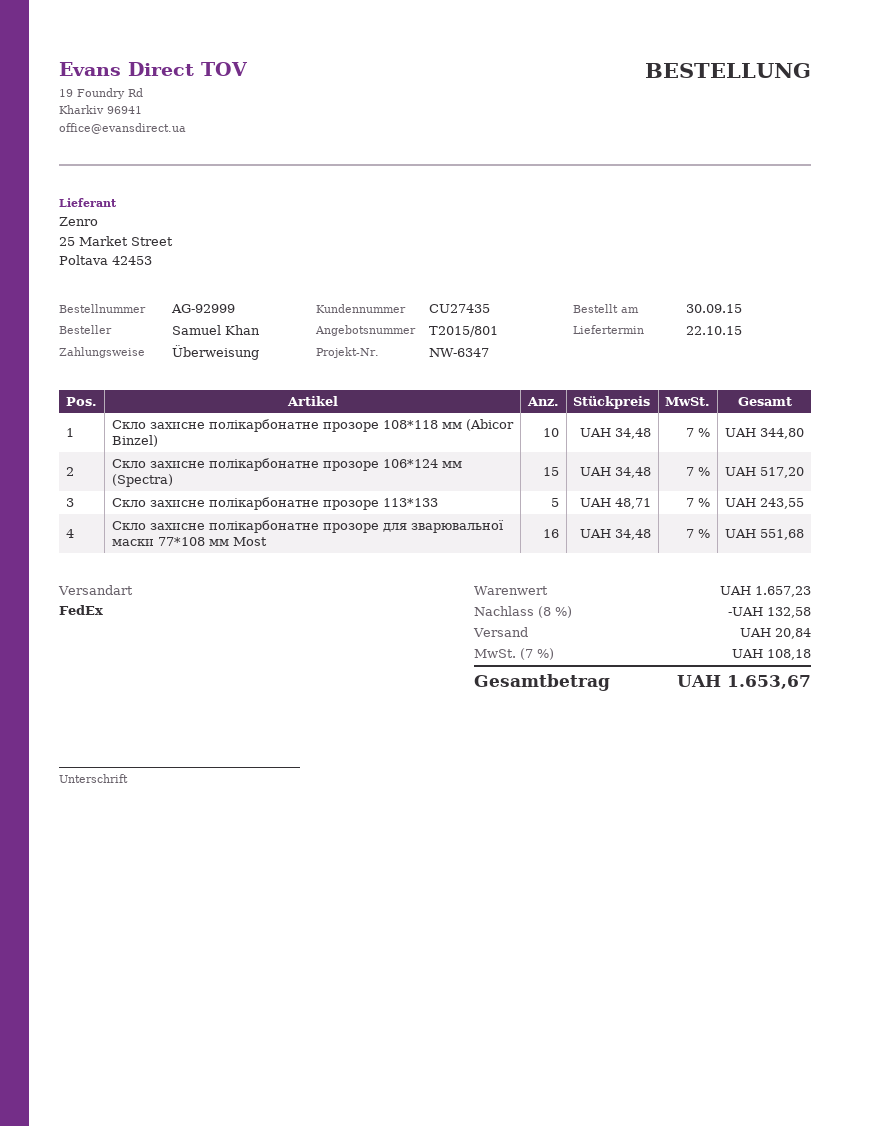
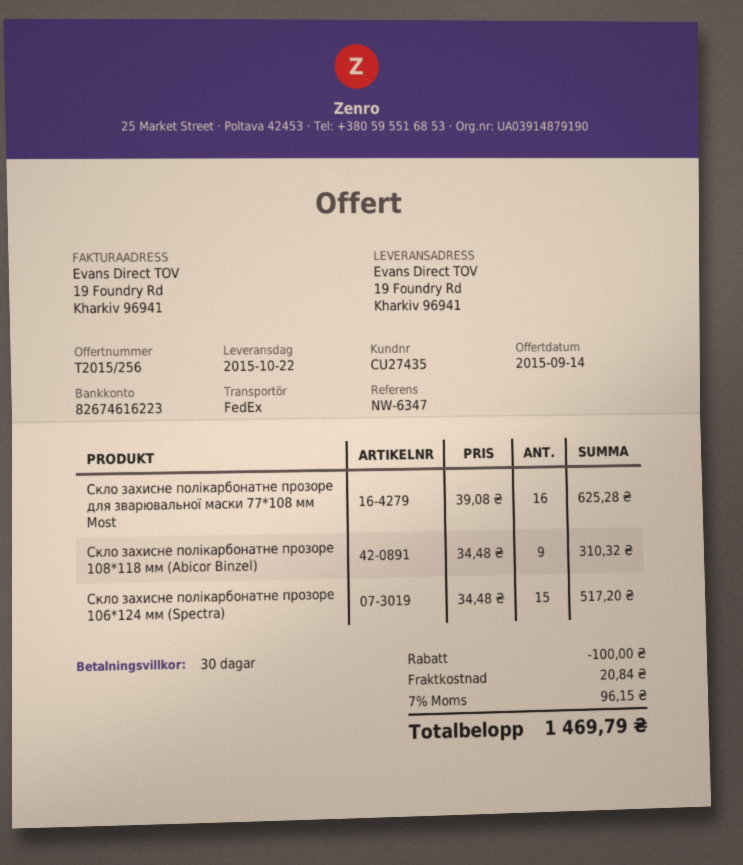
quote number: T2015/801 -> T2015/256
Скло захисне полікарбонатне прозоре 108*118 мм (Abicor Binzel): 10 x 34.48 = 344.80 -> 9 x 34.48 = 310.32
Скло захисне полікарбонатне прозоре 113*133: 5 x 48.71 = 243.55 -> none
Скло захисне полікарбонатне прозоре для зварювальної маски 77*108 мм Most: 16 x 34.48 = 551.68 -> 16 x 39.08 = 625.28
discount: 132.58 -> 100.00
tax: 7% = 108.18 -> 7% = 96.15
total: 1653.67 -> 1469.79

